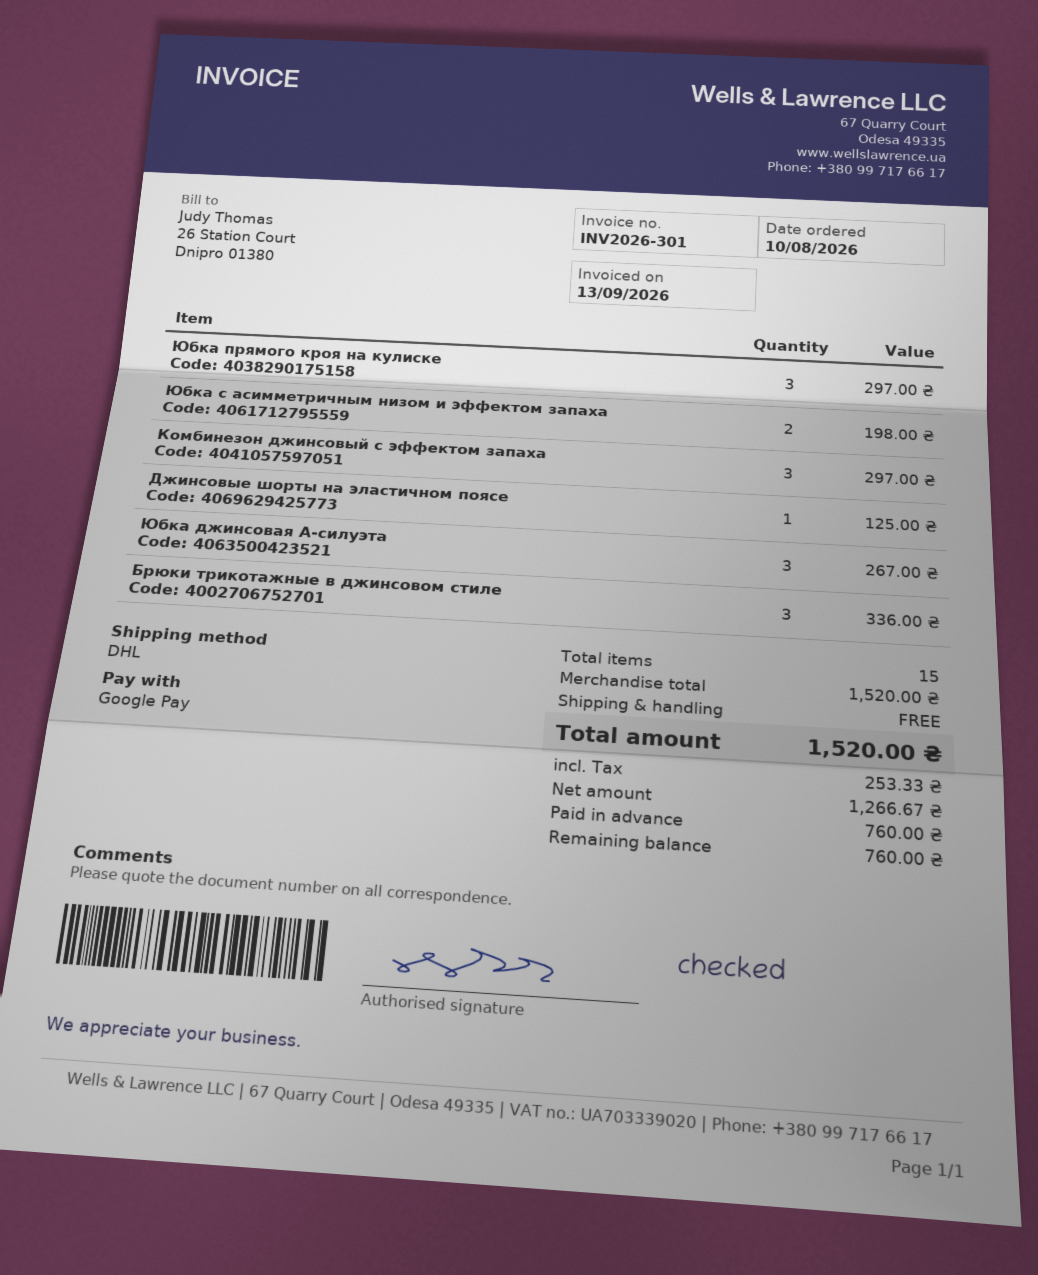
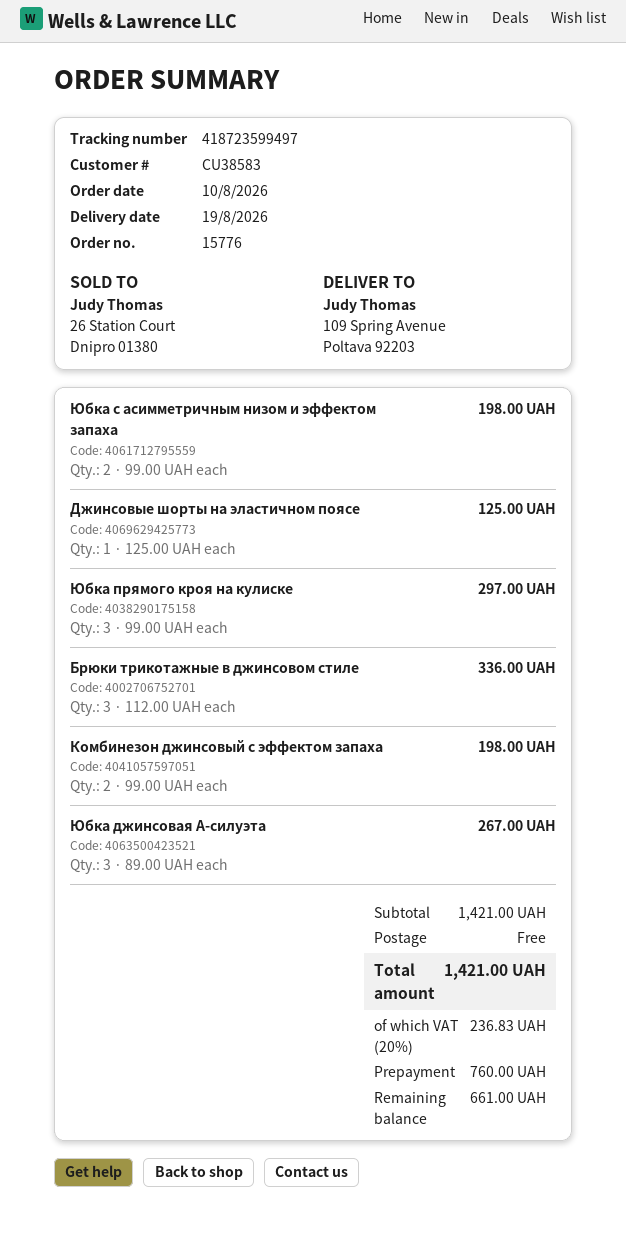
Комбинезон джинсовый с эффектом запаха: 3 for 297.00 -> 2 for 198.00
subtotal: 1520.00 -> 1421.00
tax: 253.33 -> 236.83
total: 1520.00 -> 1421.00
balance: 760.00 -> 661.00

